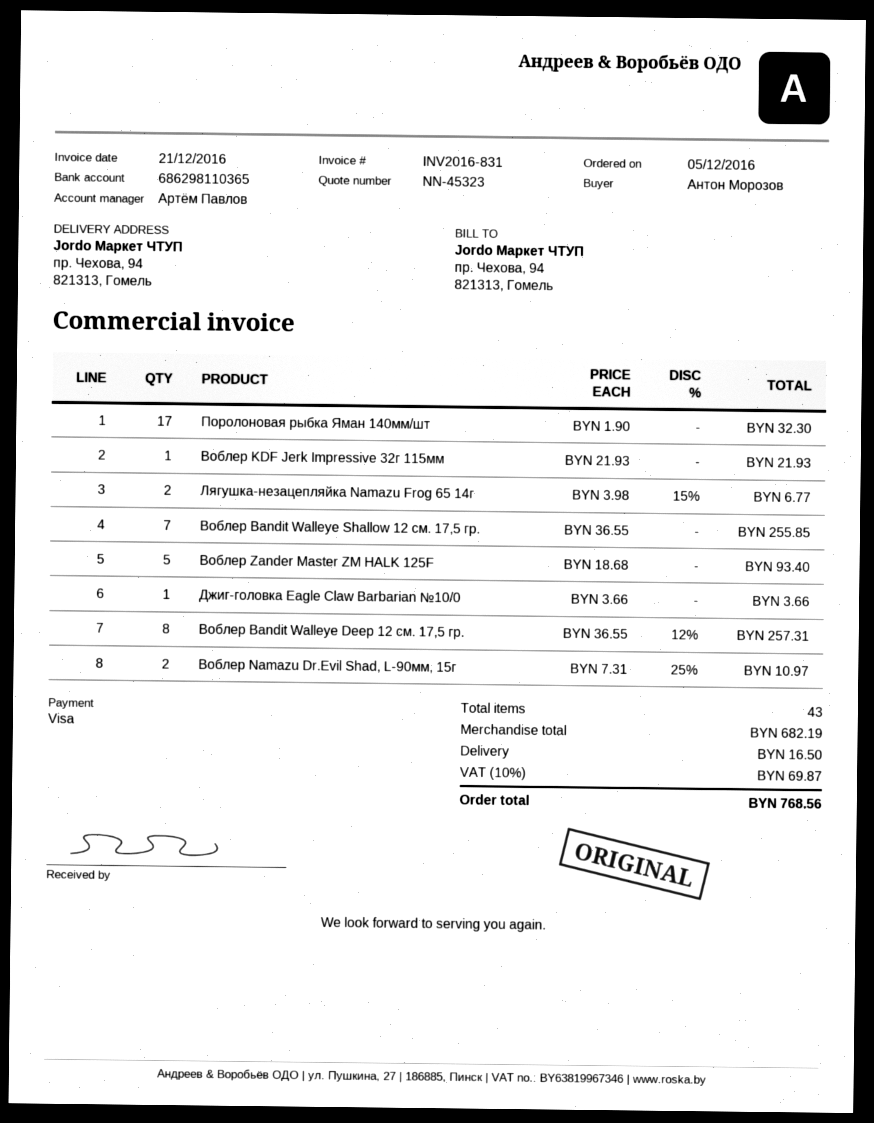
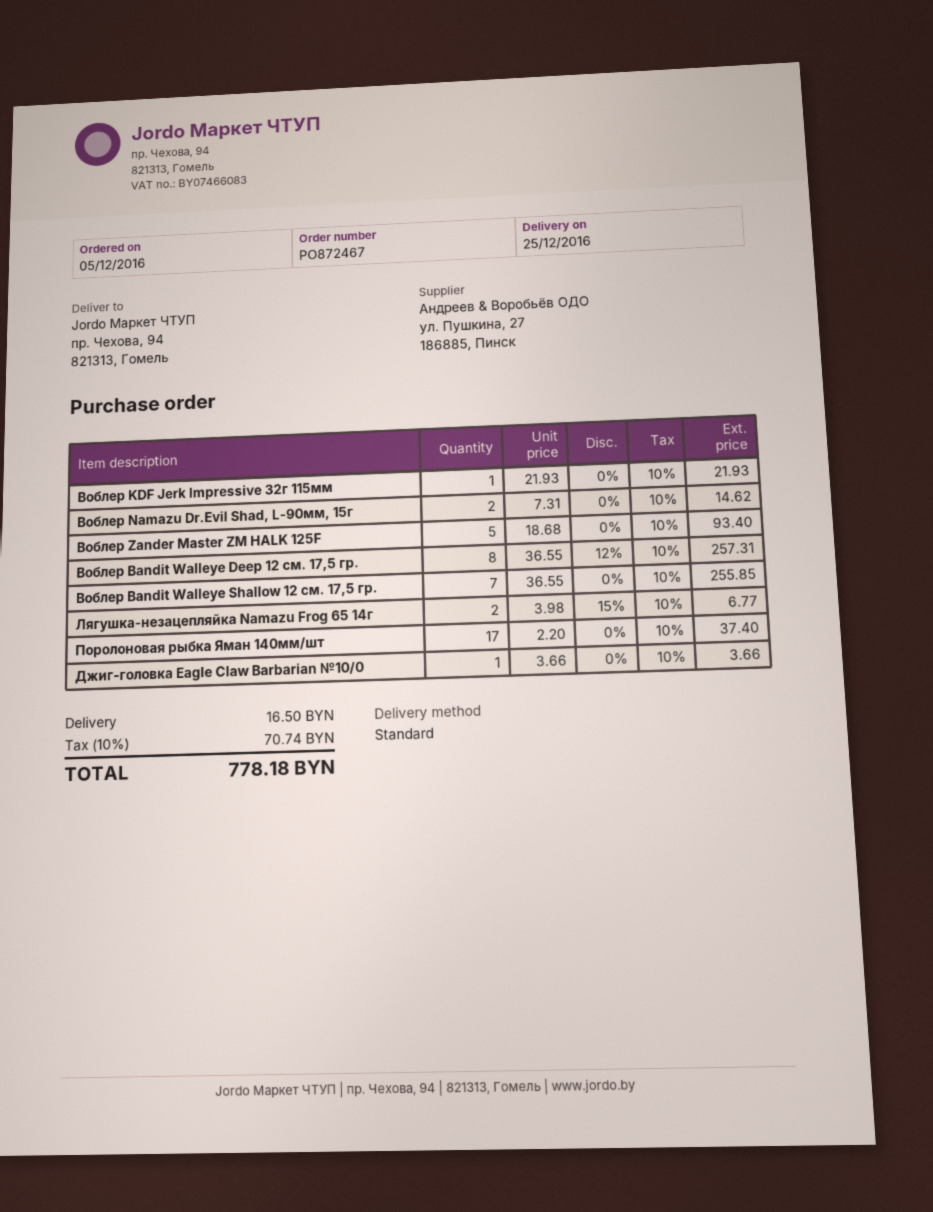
Поролоновая рыбка Яман 140мм/шт: 17 x 1.90 = 32.30 -> 17 x 2.20 = 37.40
Воблер Namazu Dr.Evil Shad, L-90мм, 15г: 2 x 7.31 - 25% = 10.97 -> 2 x 7.31 = 14.62
tax: 10% = 69.87 -> 10% = 70.74
total: 768.56 -> 778.18

